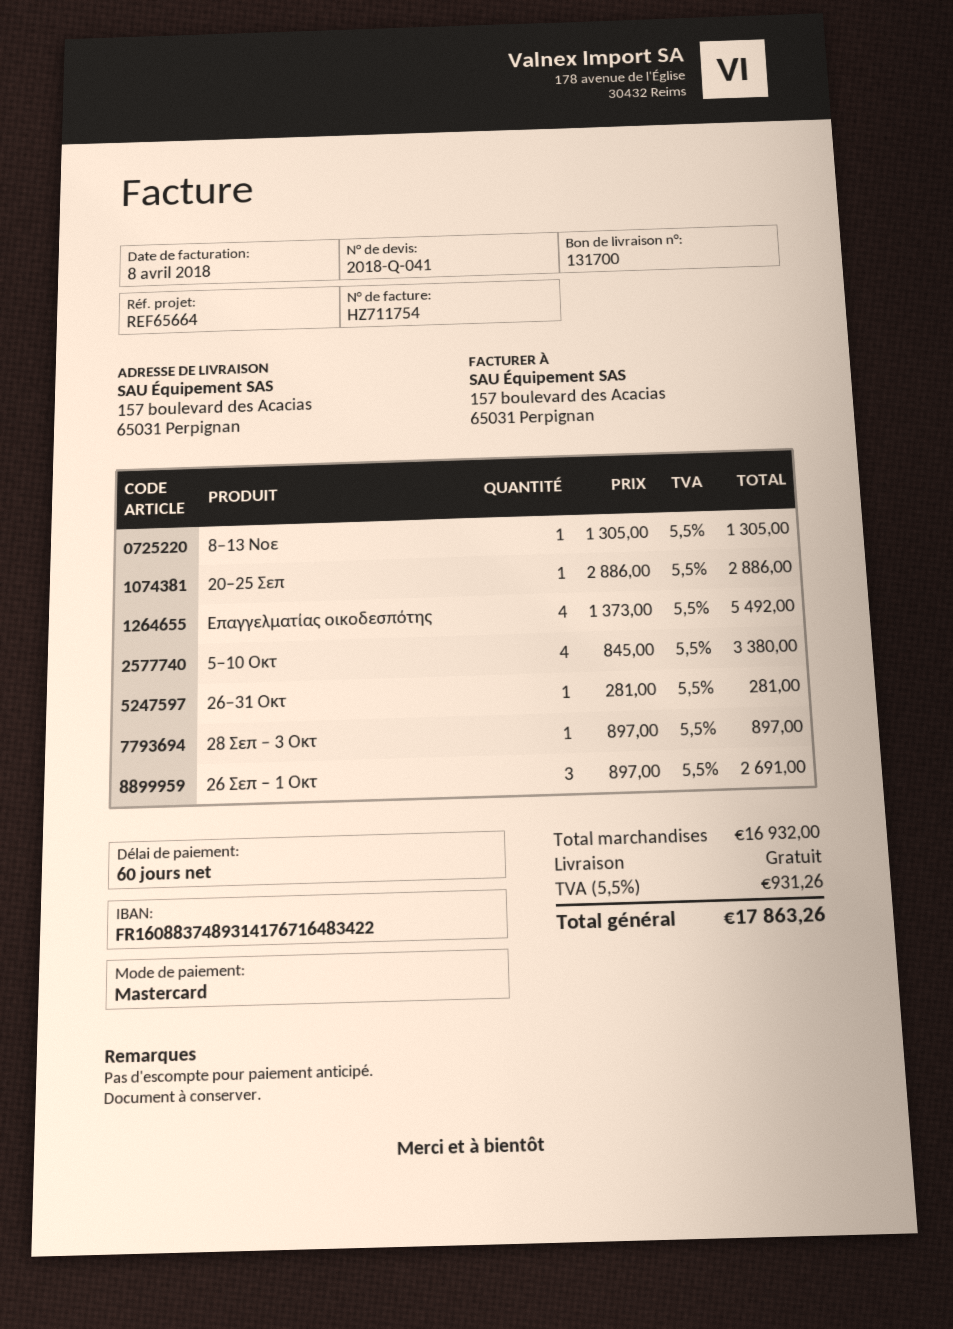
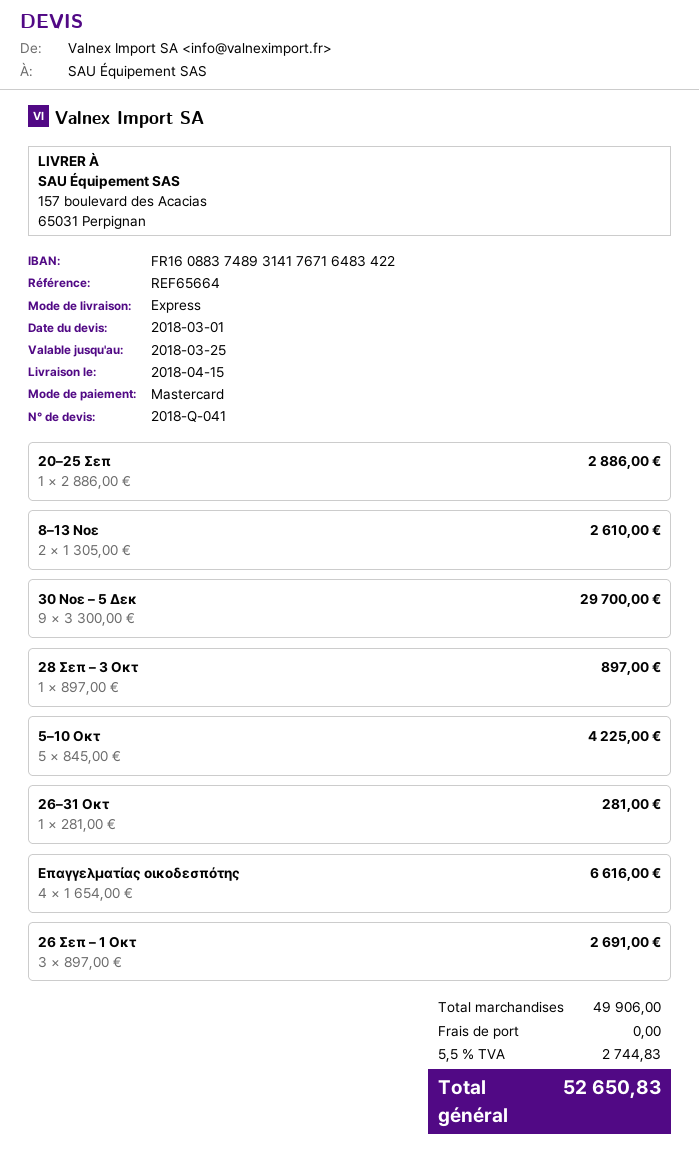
8–13 Νοε: 1 x 1305.00 = 1305.00 -> 2 x 1305.00 = 2610.00
Επαγγελματίας οικοδεσπότης: 4 x 1373.00 = 5492.00 -> 4 x 1654.00 = 6616.00
5–10 Οκτ: 4 x 845.00 = 3380.00 -> 5 x 845.00 = 4225.00
30 Νοε – 5 Δεκ: none -> 9 x 3300.00 = 29700.00
subtotal: 16932.00 -> 49906.00
tax: 5.5% = 931.26 -> 5.5% = 2744.83
total: 17863.26 -> 52650.83

